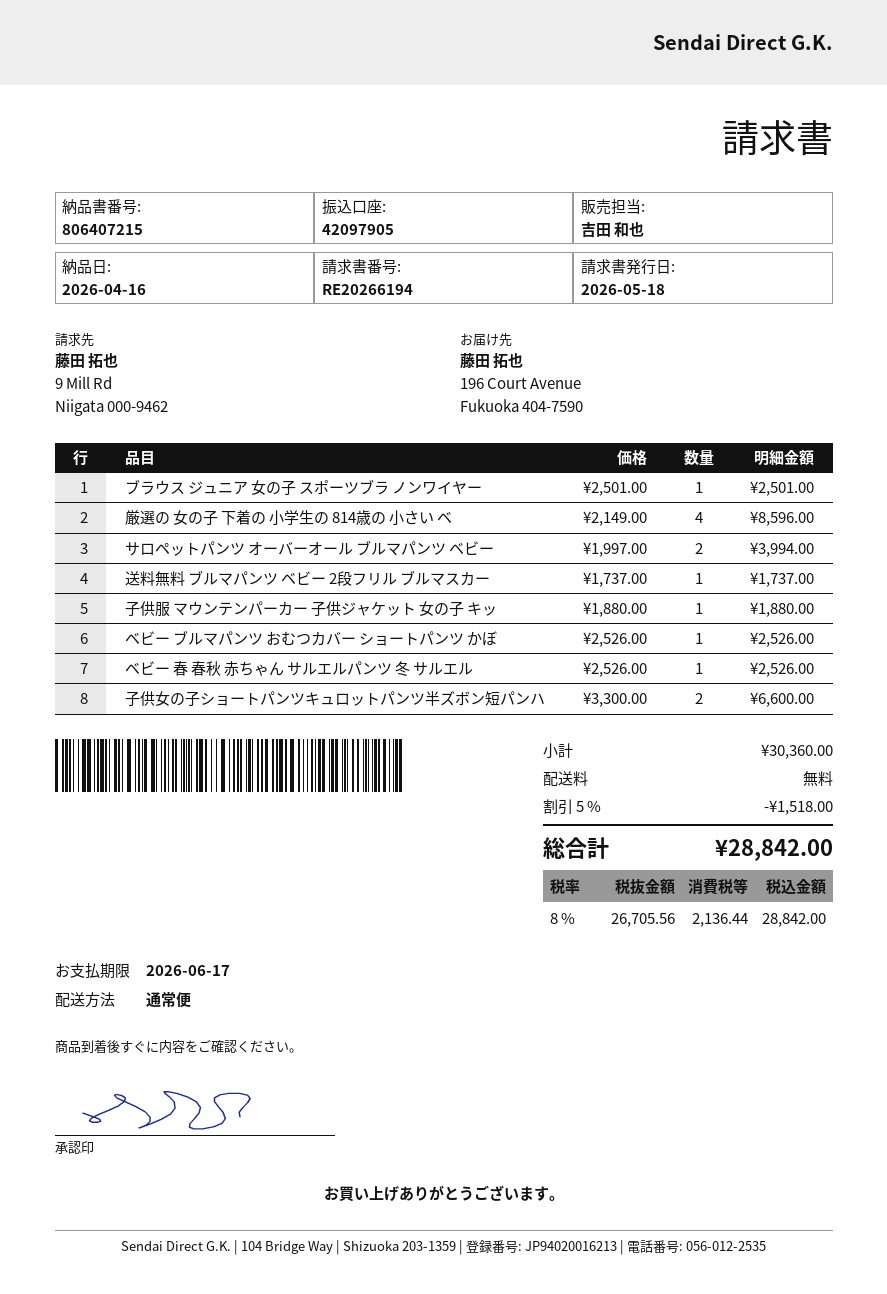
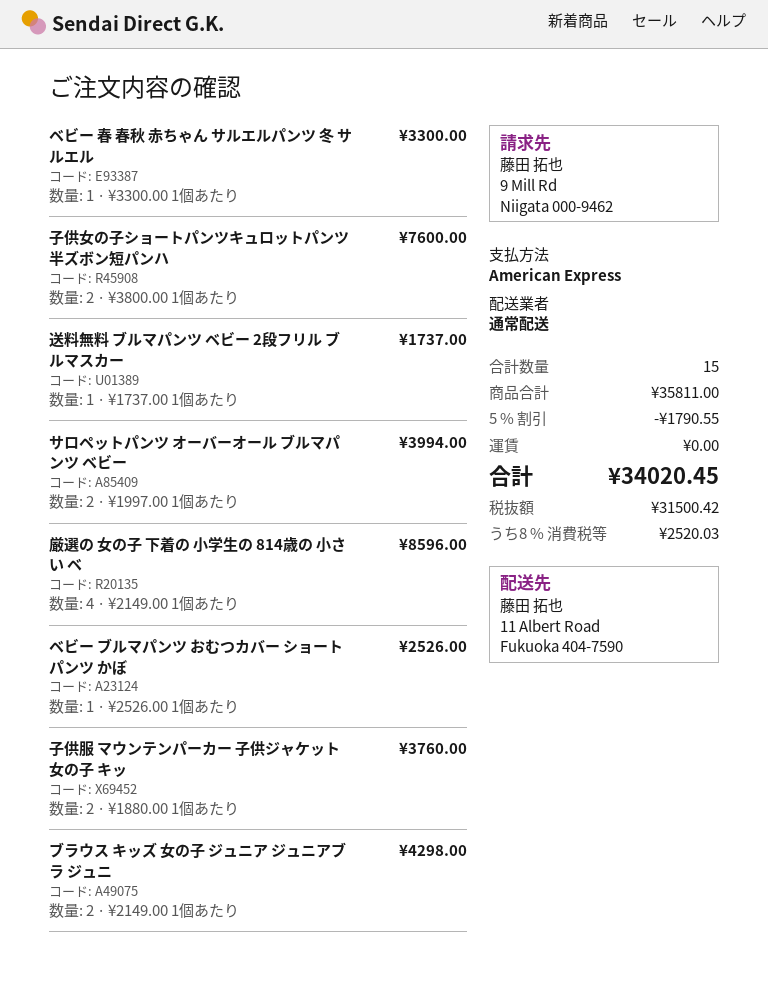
ship to: 196 Court Avenue, Fukuoka 404-7590 -> 11 Albert Road, Fukuoka 404-7590
ブラウス ジュニア 女の子 スポーツブラ ノンワイヤー: 1 x 2501.00 = 2501.00 -> none
子供服 マウンテンパーカー 子供ジャケット 女の子 キッ: 1 x 1880.00 = 1880.00 -> 2 x 1880.00 = 3760.00
ベビー 春 春秋 赤ちゃん サルエルパンツ 冬 サルエル: 1 x 2526.00 = 2526.00 -> 1 x 3300.00 = 3300.00
子供女の子ショートパンツキュロットパンツ半ズボン短パンハ: 2 x 3300.00 = 6600.00 -> 2 x 3800.00 = 7600.00
ブラウス キッズ 女の子 ジュニア ジュニアブラ ジュニ: none -> 2 x 2149.00 = 4298.00
subtotal: 30360.00 -> 35811.00
discount: 5% = 1518.00 -> 5% = 1790.55
net: 26705.56 -> 31500.42
tax: 8% = 2136.44 -> 8% = 2520.03
total: 28842.00 -> 34020.45

